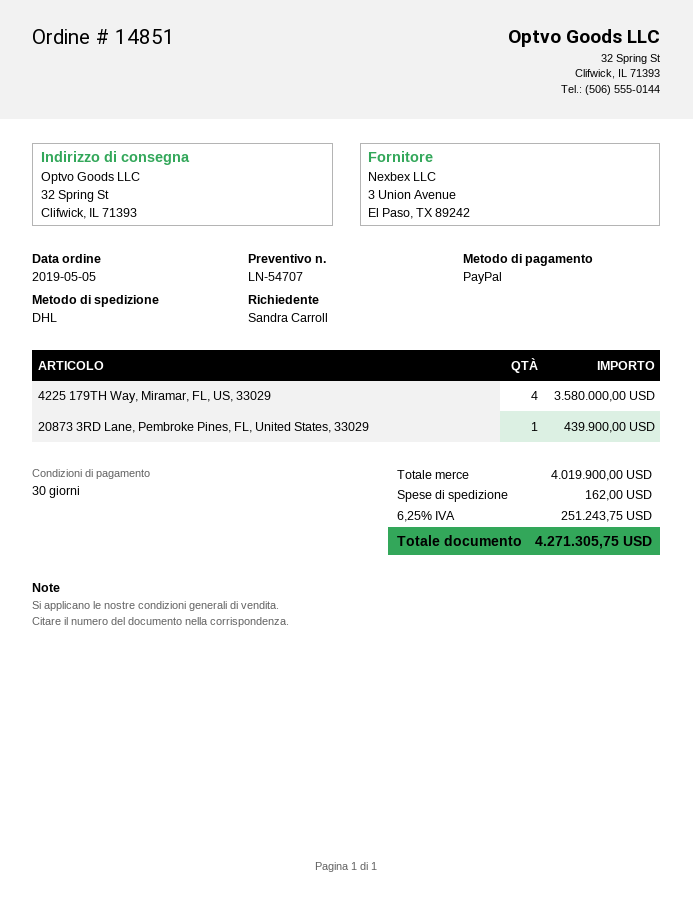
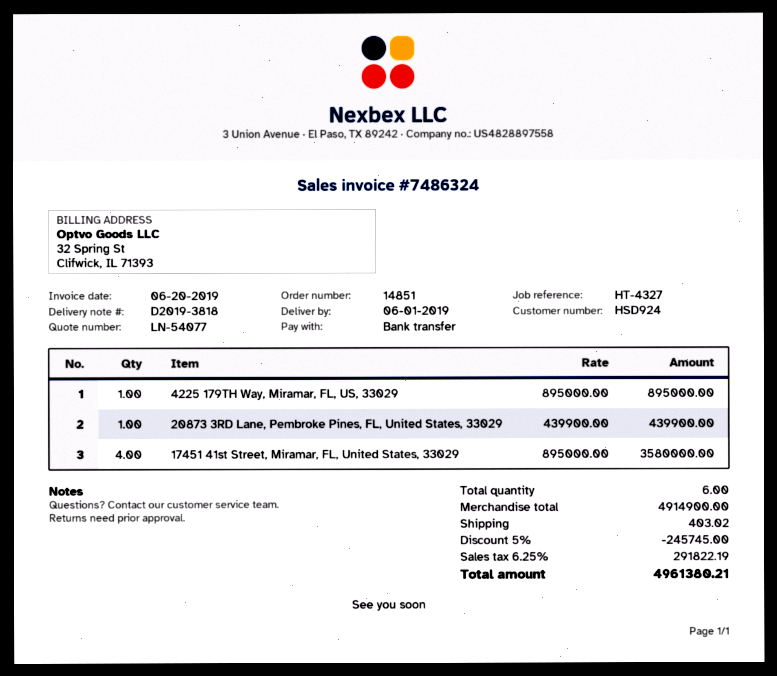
quote number: LN-54707 -> LN-54077
payment method: PayPal -> bank transfer
4225 179TH Way, Miramar, FL, US, 33029: 4 for 3580000.00 -> 1 for 895000.00
17451 41st Street, Miramar, FL, United States, 33029: none -> 4 for 3580000.00
subtotal: 4019900.00 -> 4914900.00
discount: none -> 5% = 245745.00
shipping: 162.00 -> 403.02
tax: 6.25% = 251243.75 -> 6.25% = 291822.19
total: 4271305.75 -> 4961380.21

